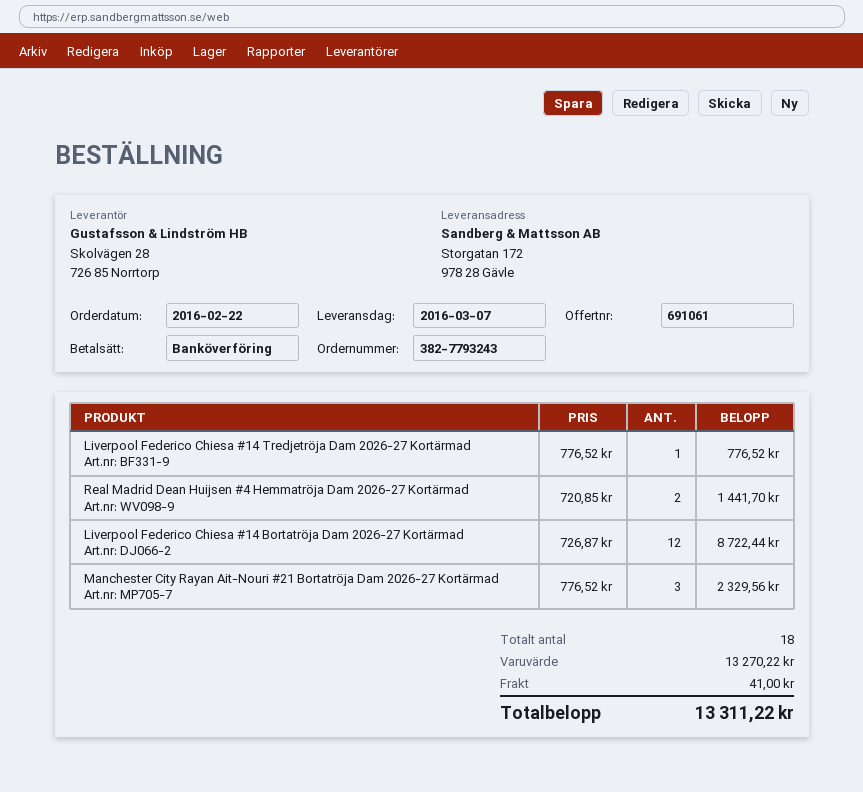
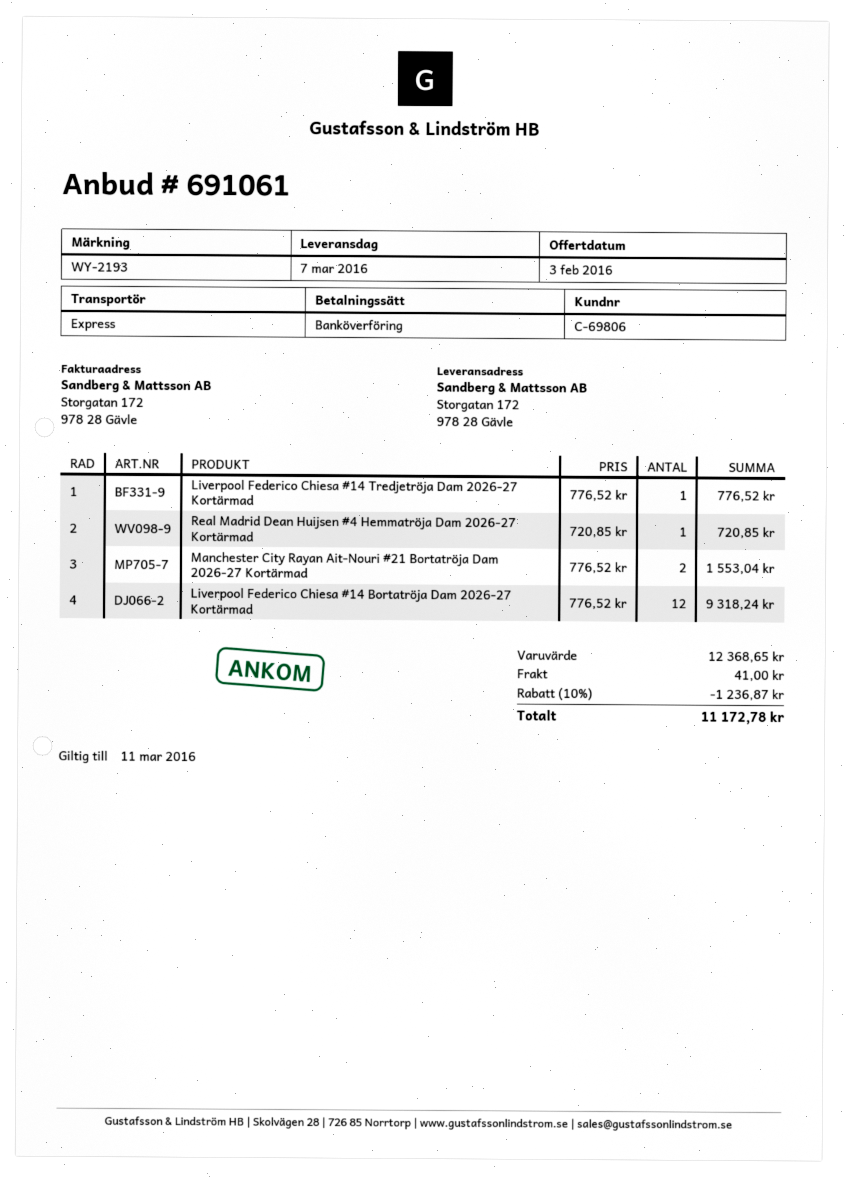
Real Madrid Dean Huijsen #4 Hemmatröja Dam 2026-27 Kortärmad: 2 x 720.85 = 1441.70 -> 1 x 720.85 = 720.85
Liverpool Federico Chiesa #14 Bortatröja Dam 2026-27 Kortärmad: 12 x 726.87 = 8722.44 -> 12 x 776.52 = 9318.24
Manchester City Rayan Ait-Nouri #21 Bortatröja Dam 2026-27 Kortärmad: 3 x 776.52 = 2329.56 -> 2 x 776.52 = 1553.04
subtotal: 13270.22 -> 12368.65
discount: none -> 10% = 1236.87
total: 13311.22 -> 11172.78

